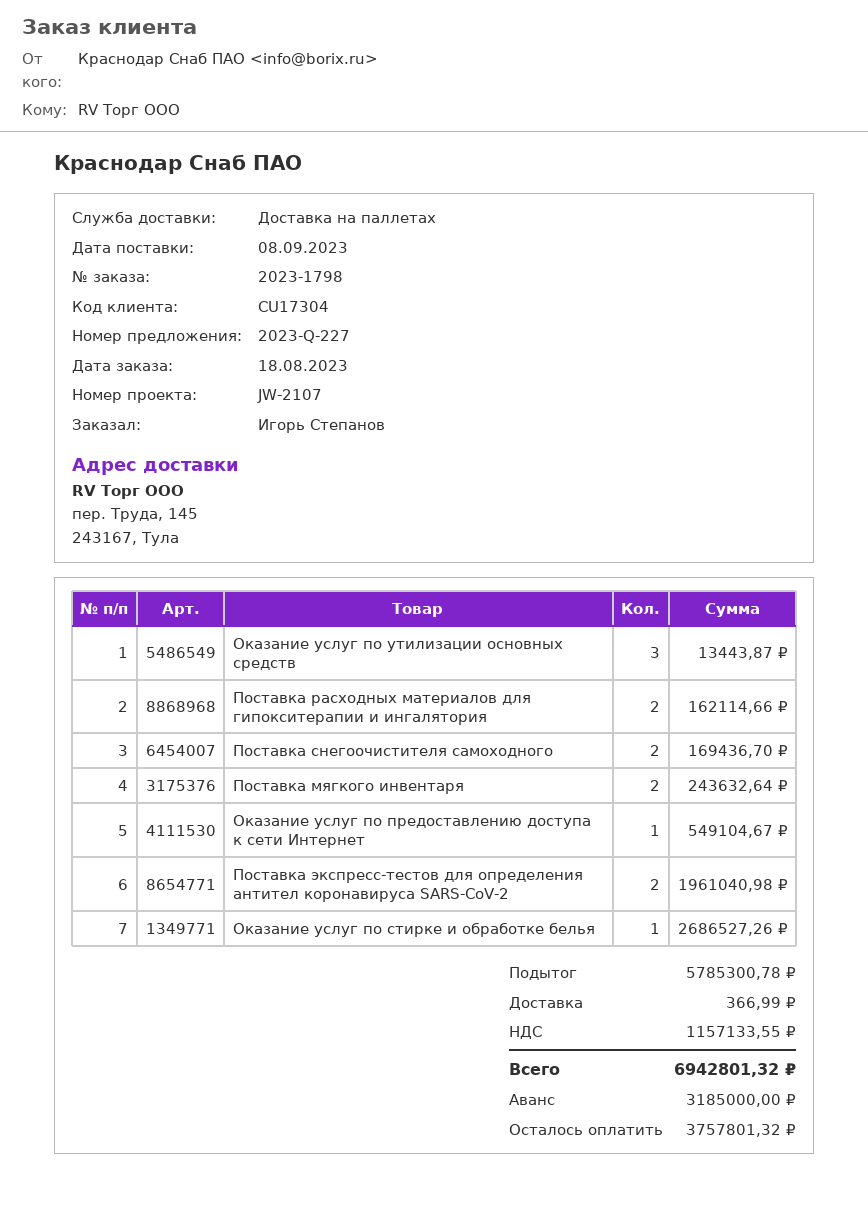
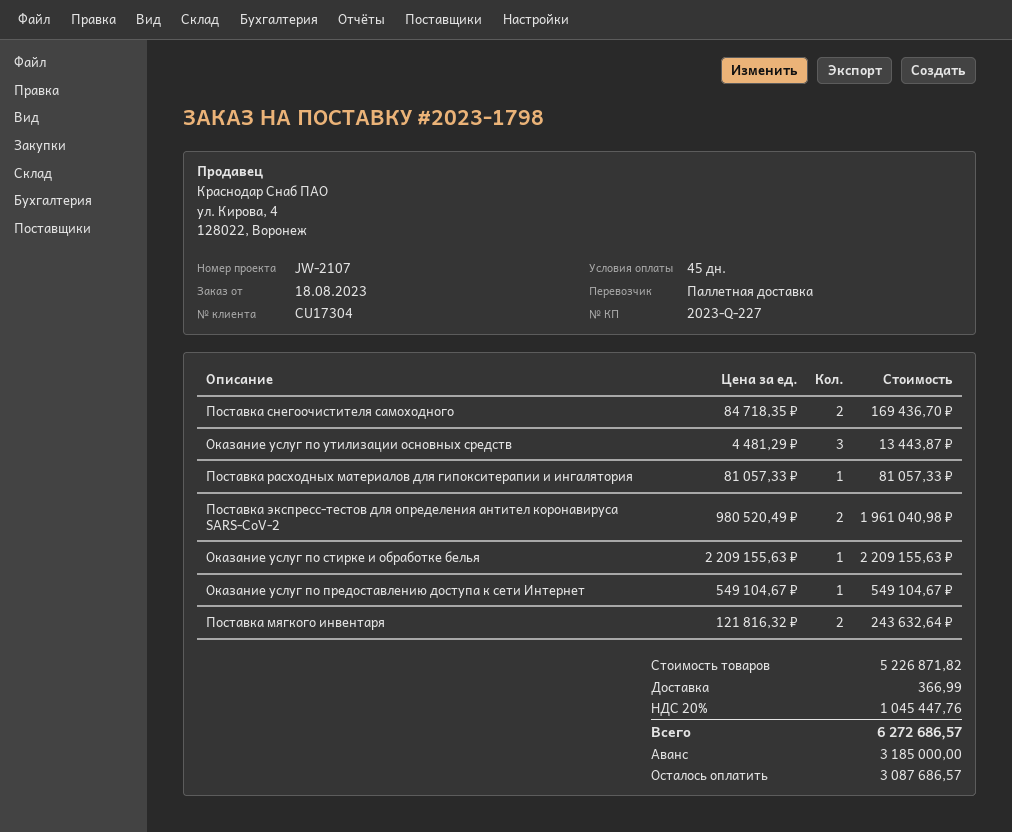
Поставка расходных материалов для гипокситерапии и ингалятория: 2 for 162114.66 -> 1 for 81057.33
Оказание услуг по стирке и обработке белья: 1 for 2686527.26 -> 1 for 2209155.63
subtotal: 5785300.78 -> 5226871.82
tax: 1157133.55 -> 1045447.76
total: 6942801.32 -> 6272686.57
balance: 3757801.32 -> 3087686.57

